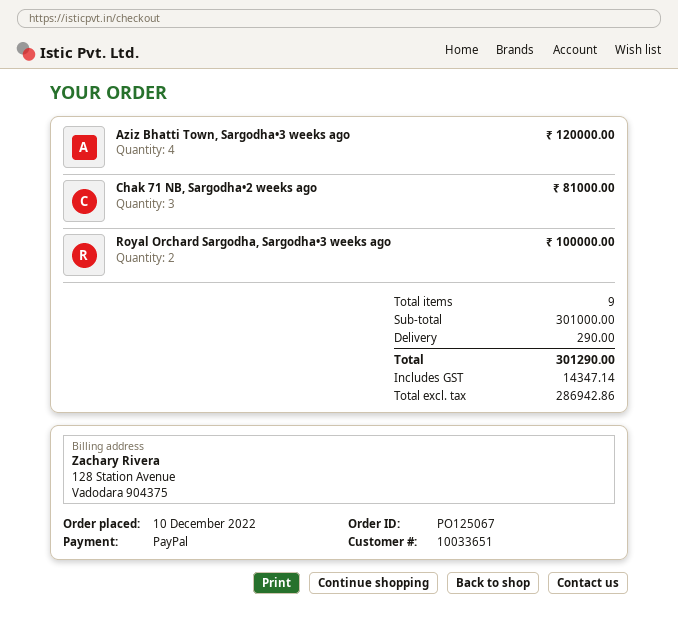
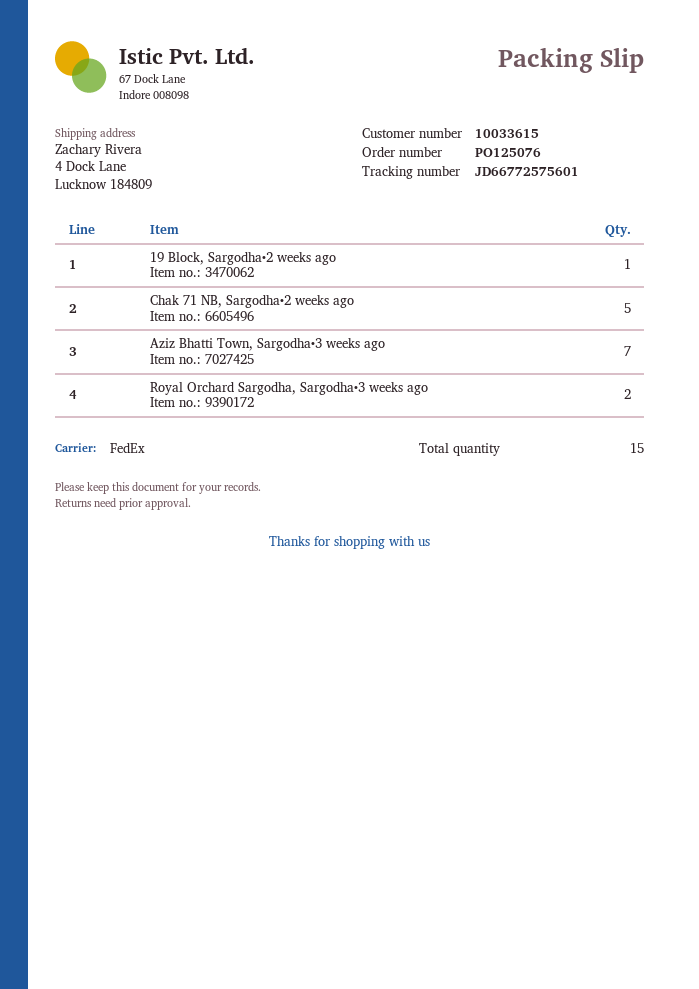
order number: PO125067 -> PO125076
customer number: 10033651 -> 10033615
Aziz Bhatti Town, Sargodha•3 weeks ago: 4 -> 7
Chak 71 NB, Sargodha•2 weeks ago: 3 -> 5
19 Block, Sargodha•2 weeks ago: none -> 1
total quantity: 9 -> 15

